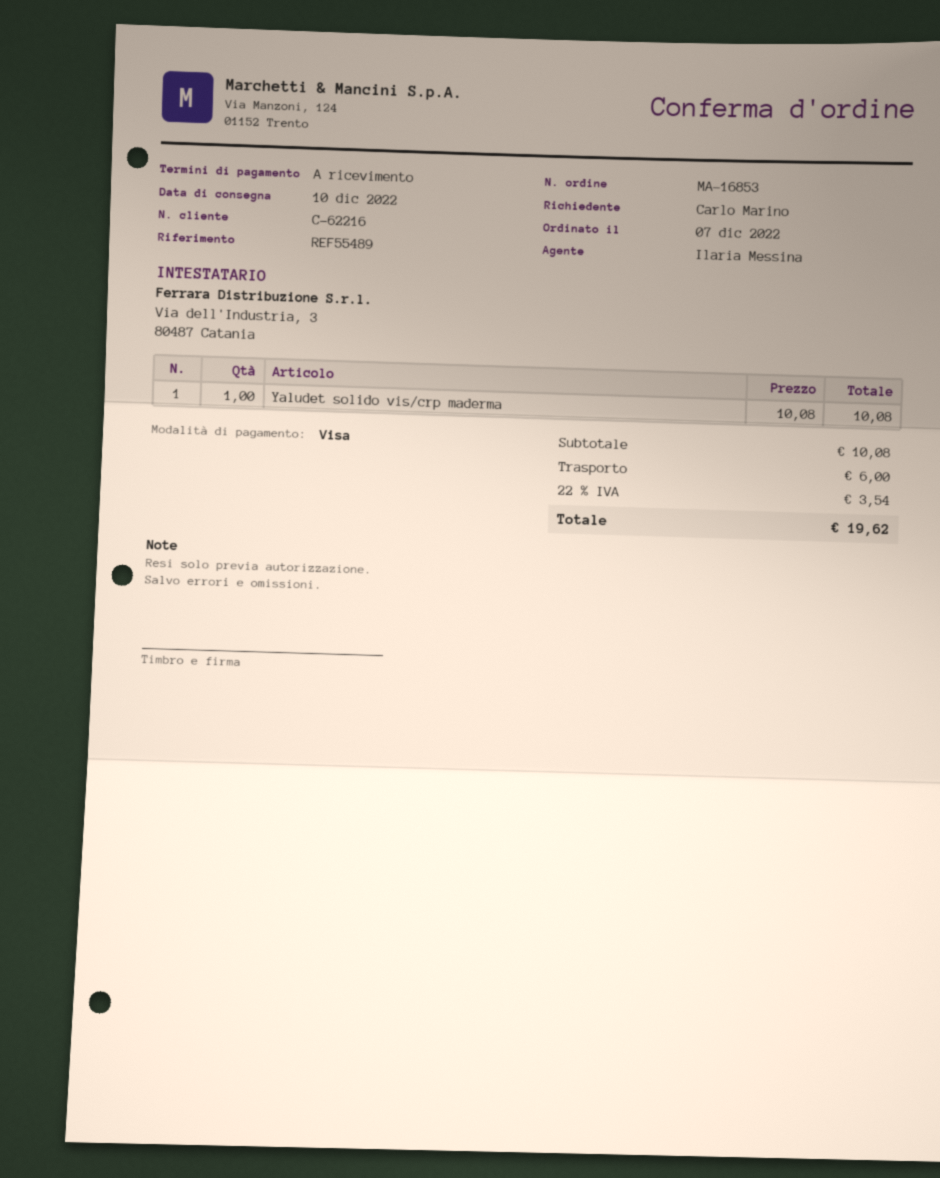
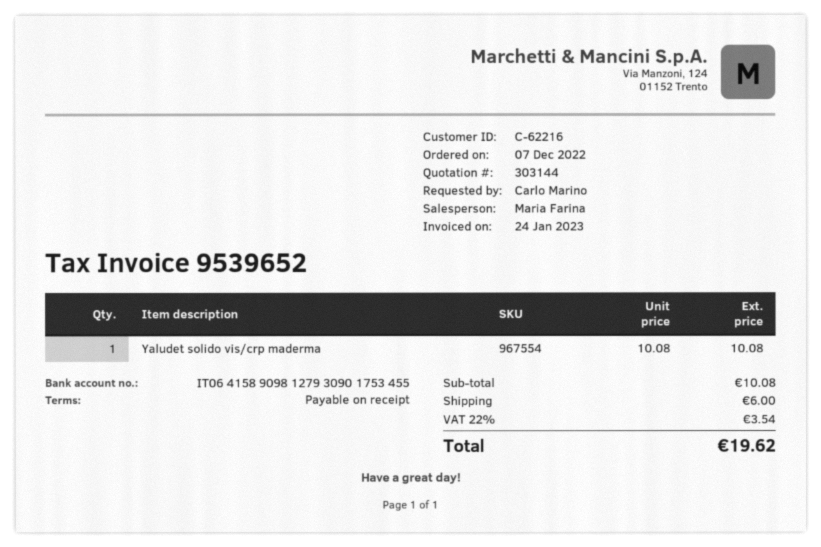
sales rep: Ilaria Messina -> Maria Farina

